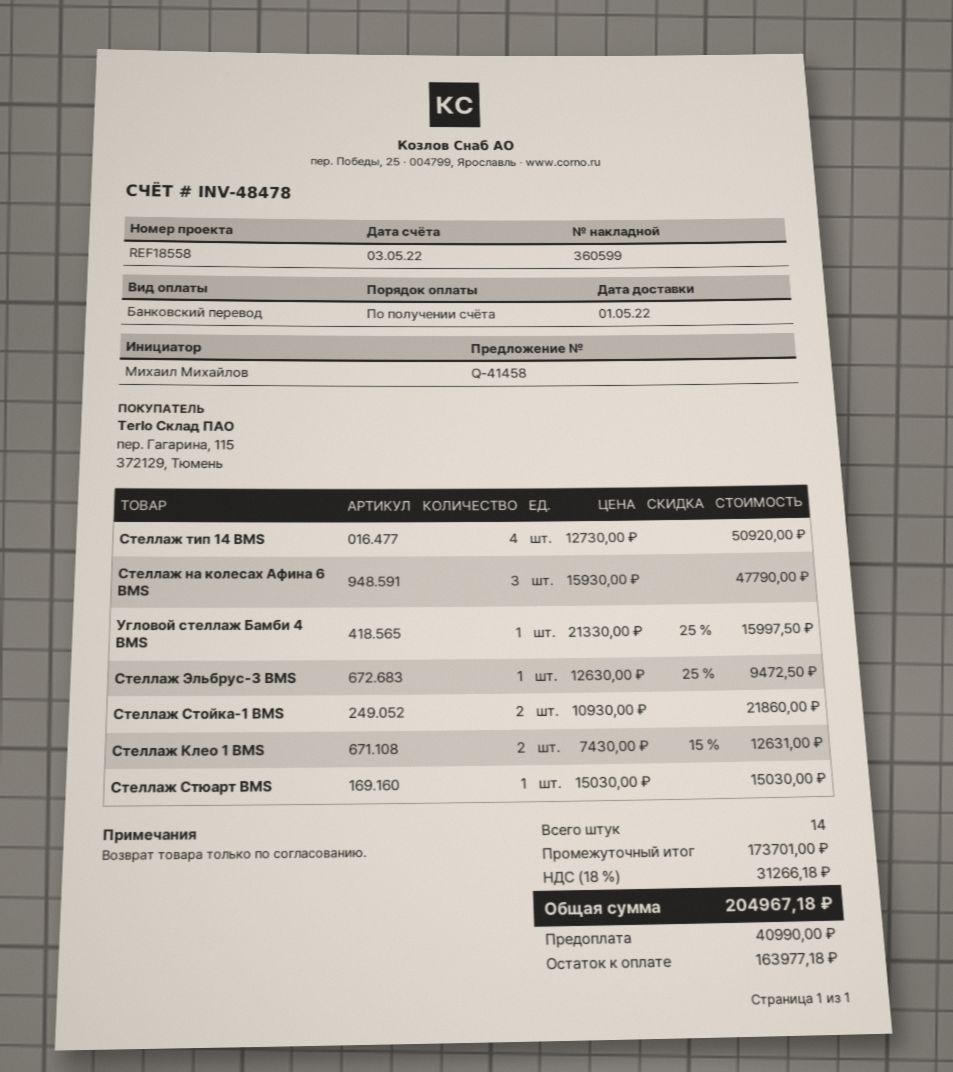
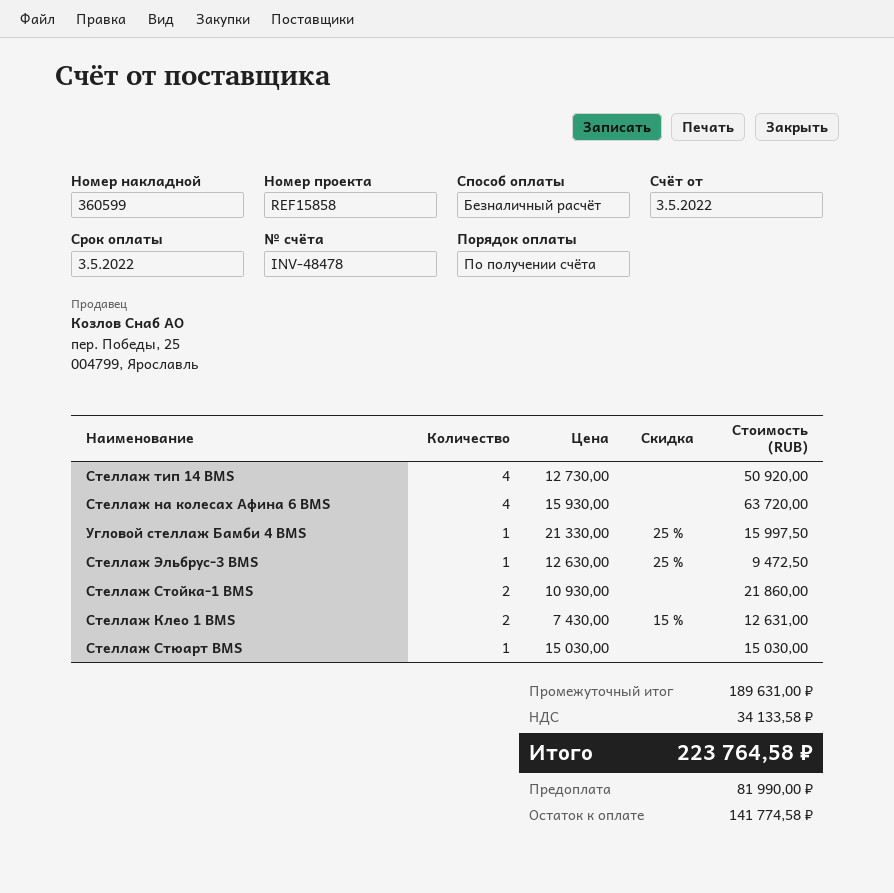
reference: REF18558 -> REF15858
Стеллаж на колесах Афина 6 BMS: 3 x 15930.00 = 47790.00 -> 4 x 15930.00 = 63720.00
subtotal: 173701.00 -> 189631.00
tax: 31266.18 -> 34133.58
total: 204967.18 -> 223764.58
deposit: 40990.00 -> 81990.00
balance: 163977.18 -> 141774.58

